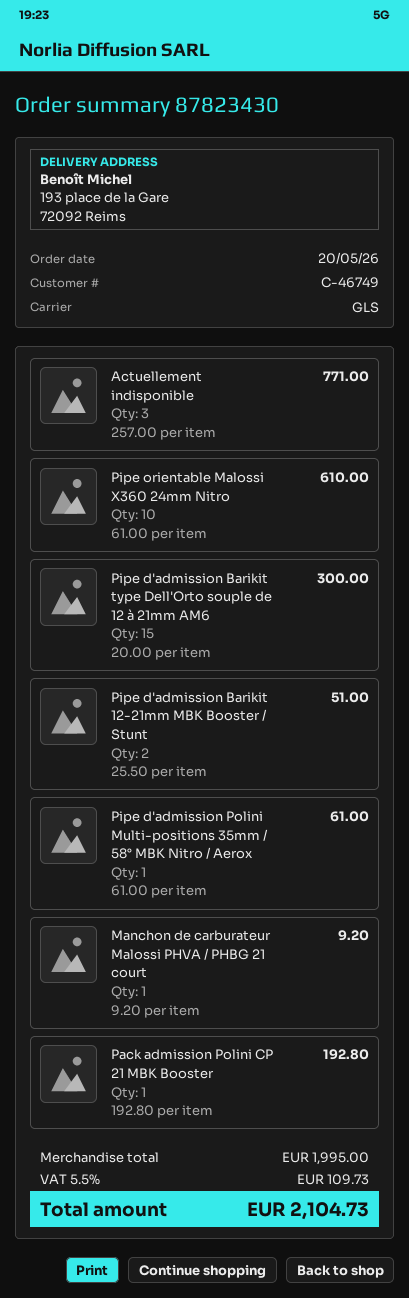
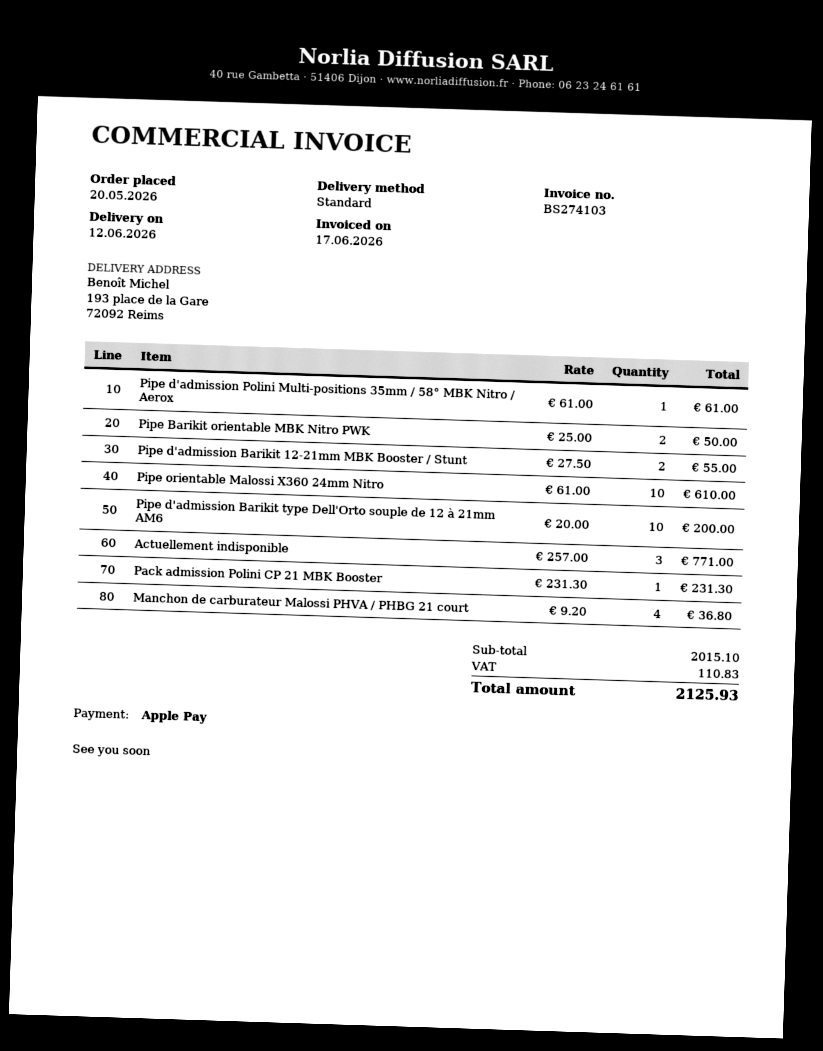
shipping method: GLS -> standard
Pipe d'admission Barikit type Dell'Orto souple de 12 à 21mm AM6: 15 x 20.00 = 300.00 -> 10 x 20.00 = 200.00
Pipe d'admission Barikit 12-21mm MBK Booster / Stunt: 2 x 25.50 = 51.00 -> 2 x 27.50 = 55.00
Manchon de carburateur Malossi PHVA / PHBG 21 court: 1 x 9.20 = 9.20 -> 4 x 9.20 = 36.80
Pack admission Polini CP 21 MBK Booster: 1 x 192.80 = 192.80 -> 1 x 231.30 = 231.30
Pipe Barikit orientable MBK Nitro PWK: none -> 2 x 25.00 = 50.00
subtotal: 1995.00 -> 2015.10
tax: 109.73 -> 110.83
total: 2104.73 -> 2125.93

